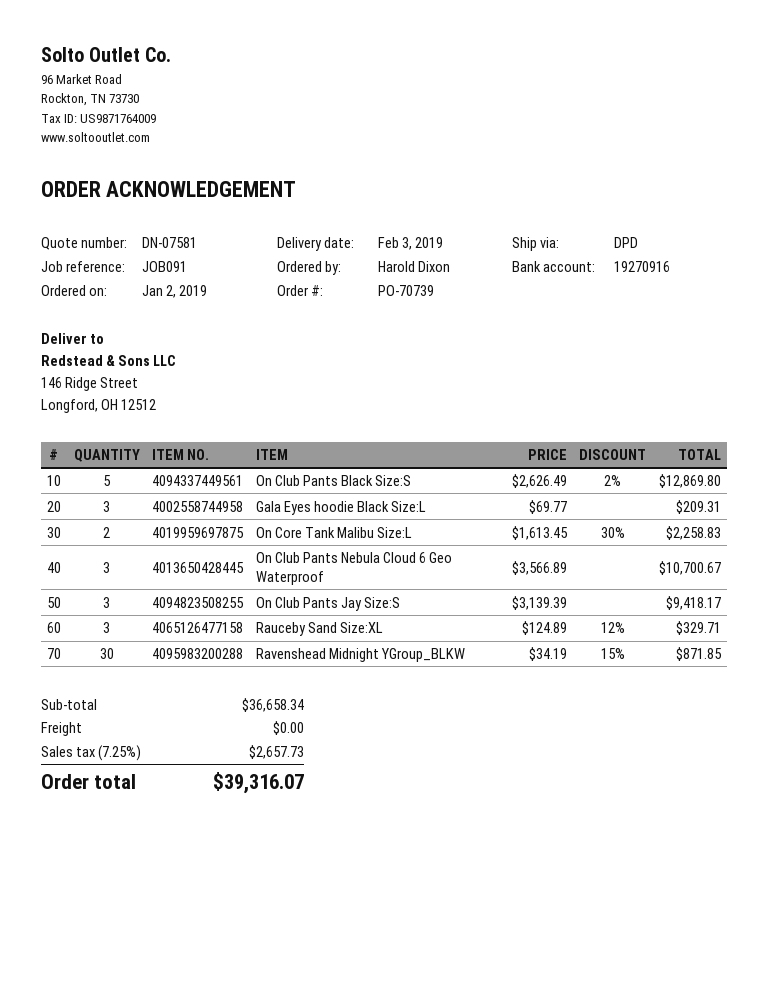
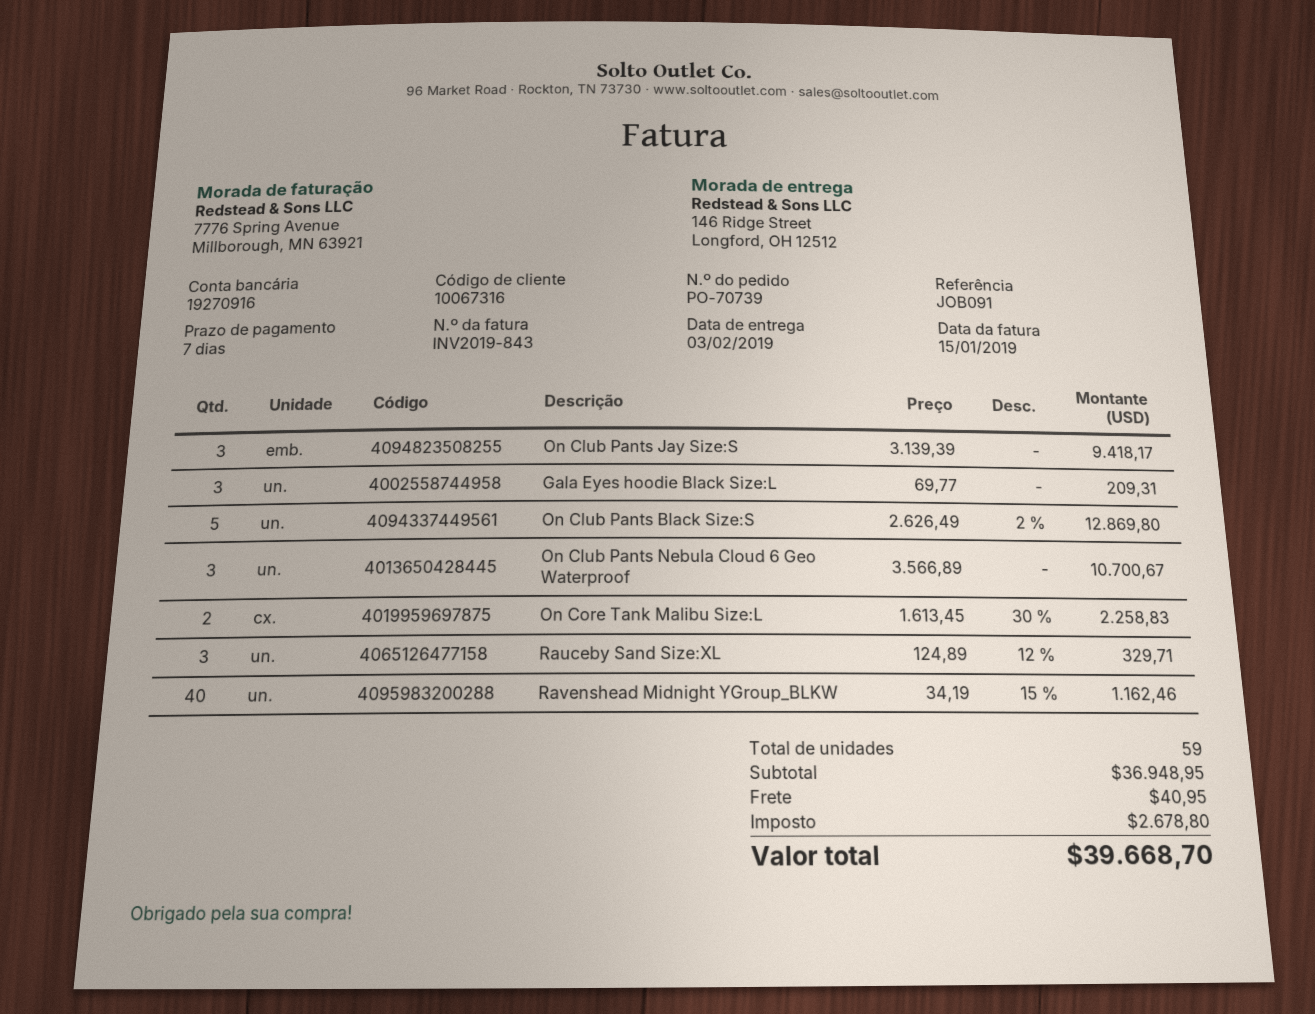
Ravenshead Midnight YGroup_BLKW: 30 x 34.19 - 15% = 871.85 -> 40 x 34.19 - 15% = 1162.46
subtotal: 36658.34 -> 36948.95
shipping: 0.00 -> 40.95
tax: 2657.73 -> 2678.80
total: 39316.07 -> 39668.70

